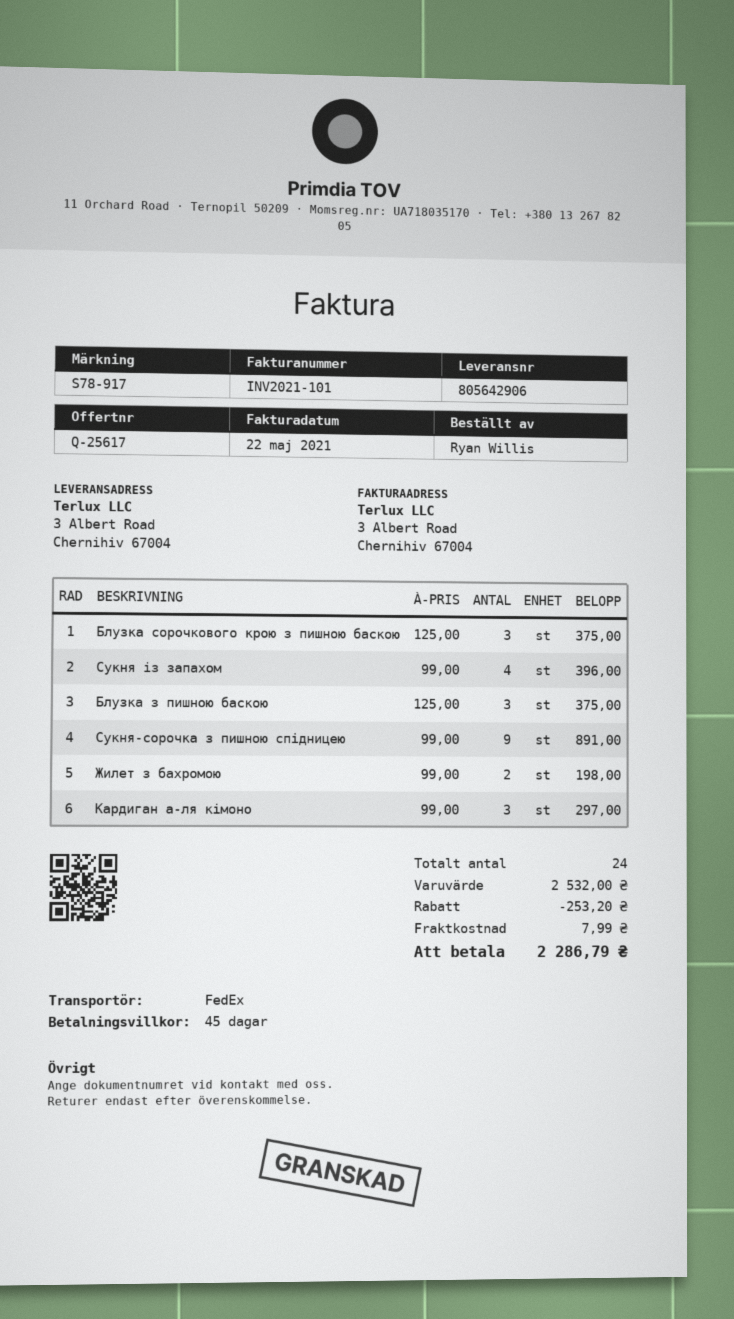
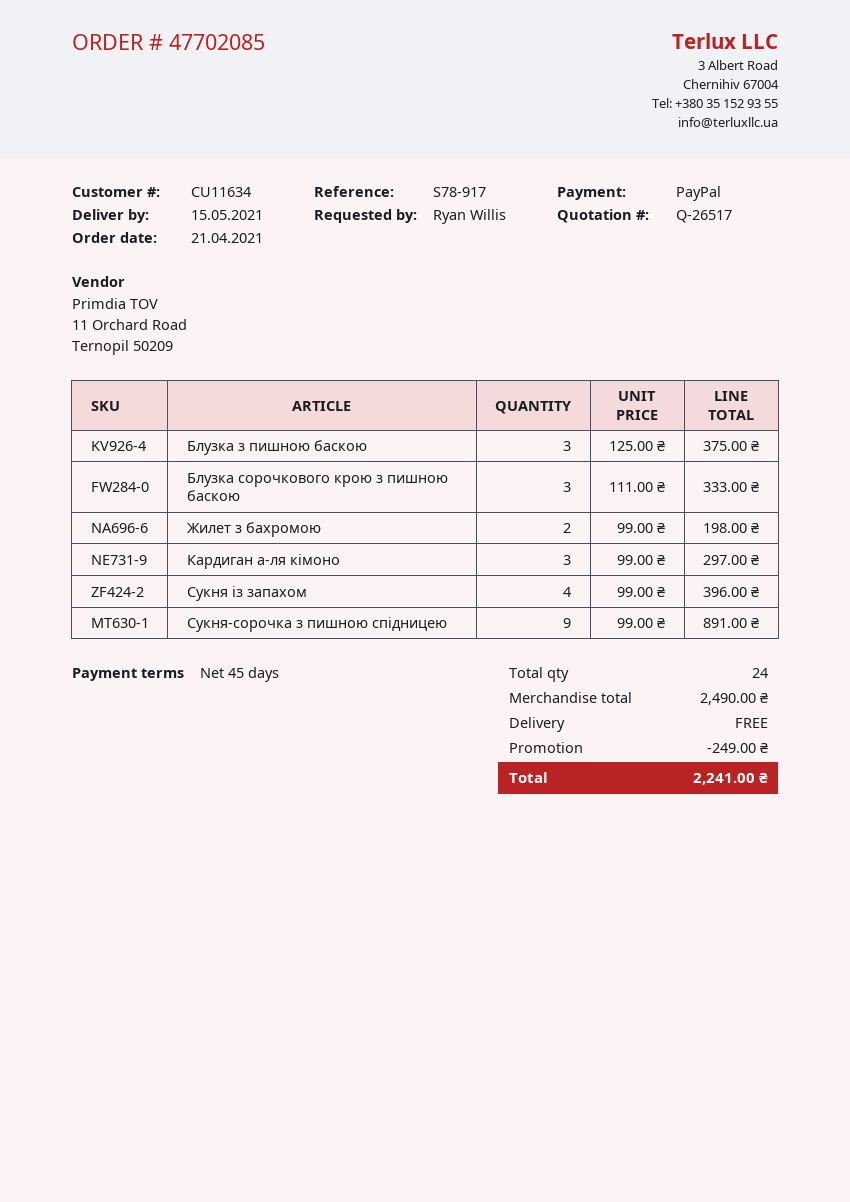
quote number: Q-25617 -> Q-26517
Блузка сорочкового крою з пишною баскою: 3 x 125.00 = 375.00 -> 3 x 111.00 = 333.00
subtotal: 2532.00 -> 2490.00
discount: 253.20 -> 249.00
shipping: 7.99 -> 0.00
total: 2286.79 -> 2241.00

